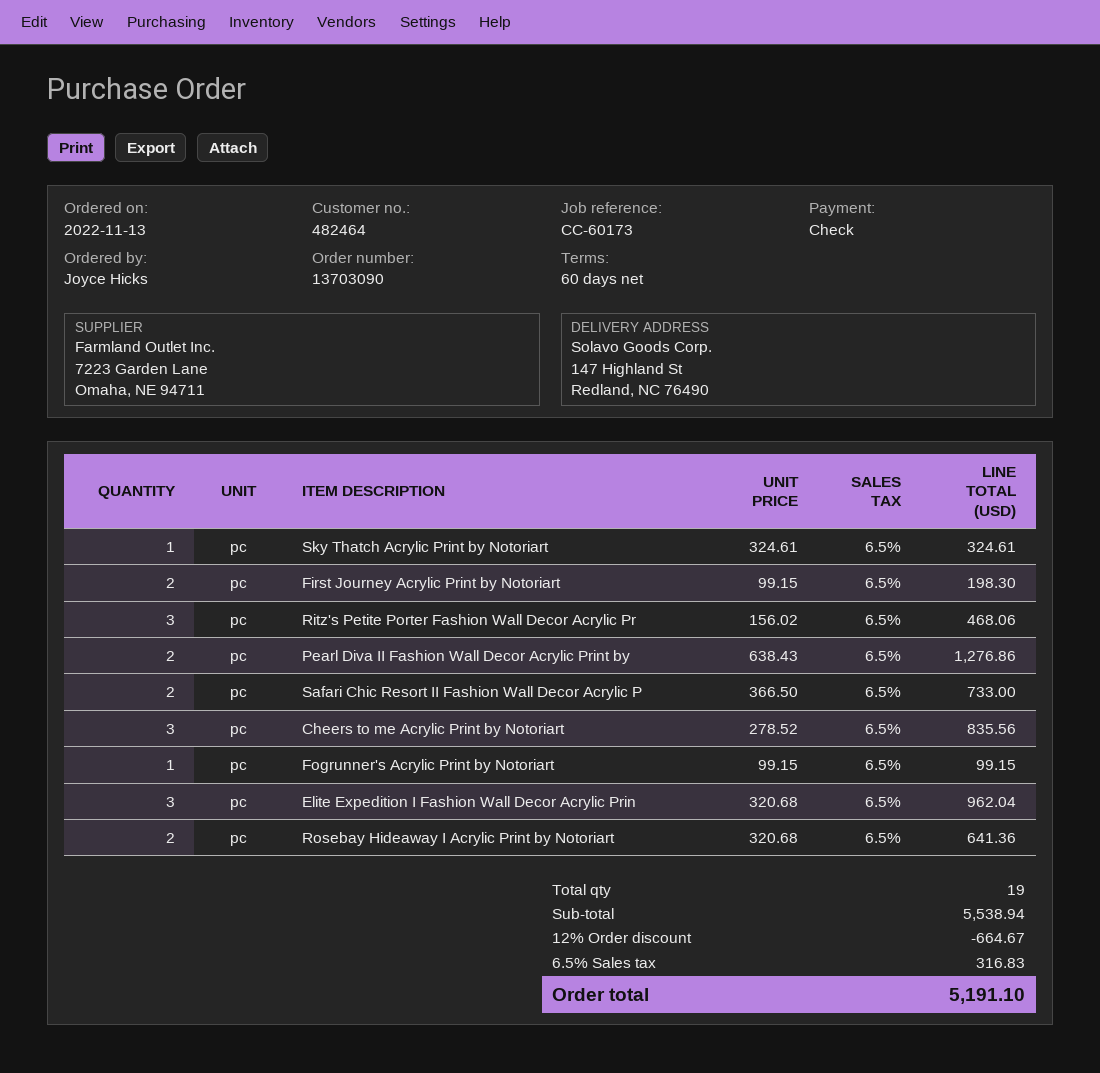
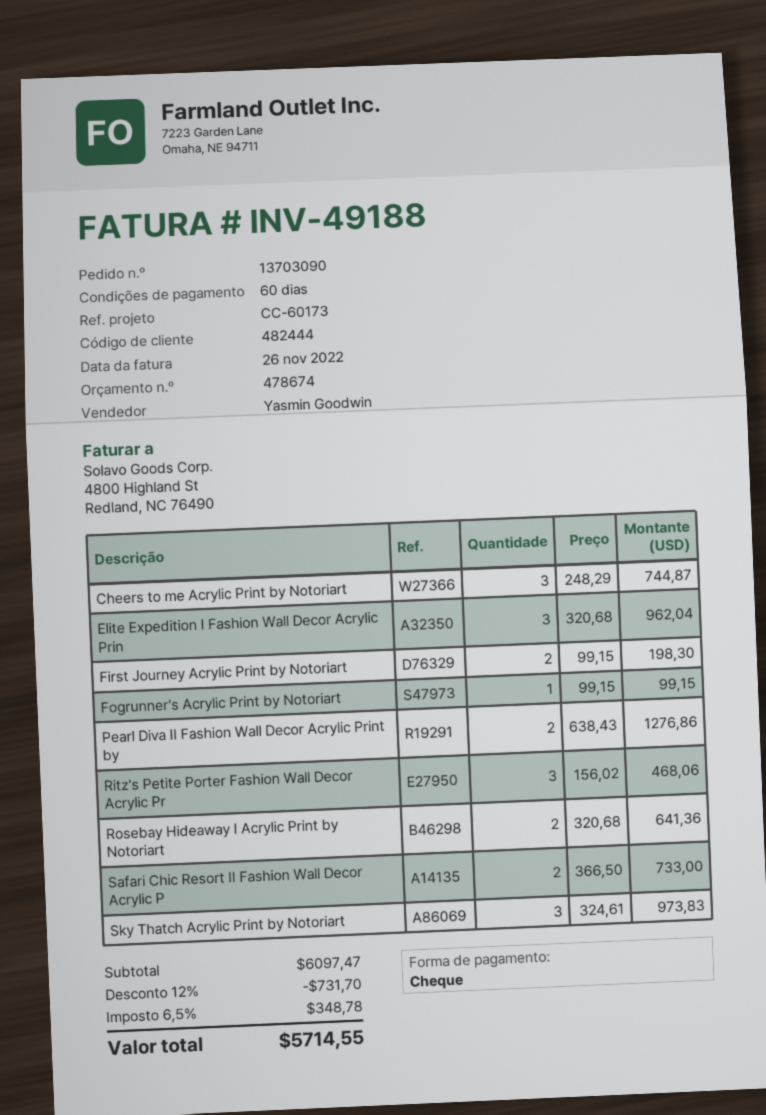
customer number: 482464 -> 482444
Sky Thatch Acrylic Print by Notoriart: 1 x 324.61 = 324.61 -> 3 x 324.61 = 973.83
Cheers to me Acrylic Print by Notoriart: 3 x 278.52 = 835.56 -> 3 x 248.29 = 744.87
subtotal: 5538.94 -> 6097.47
discount: 12% = 664.67 -> 12% = 731.70
tax: 6.5% = 316.83 -> 6.5% = 348.78
total: 5191.10 -> 5714.55

